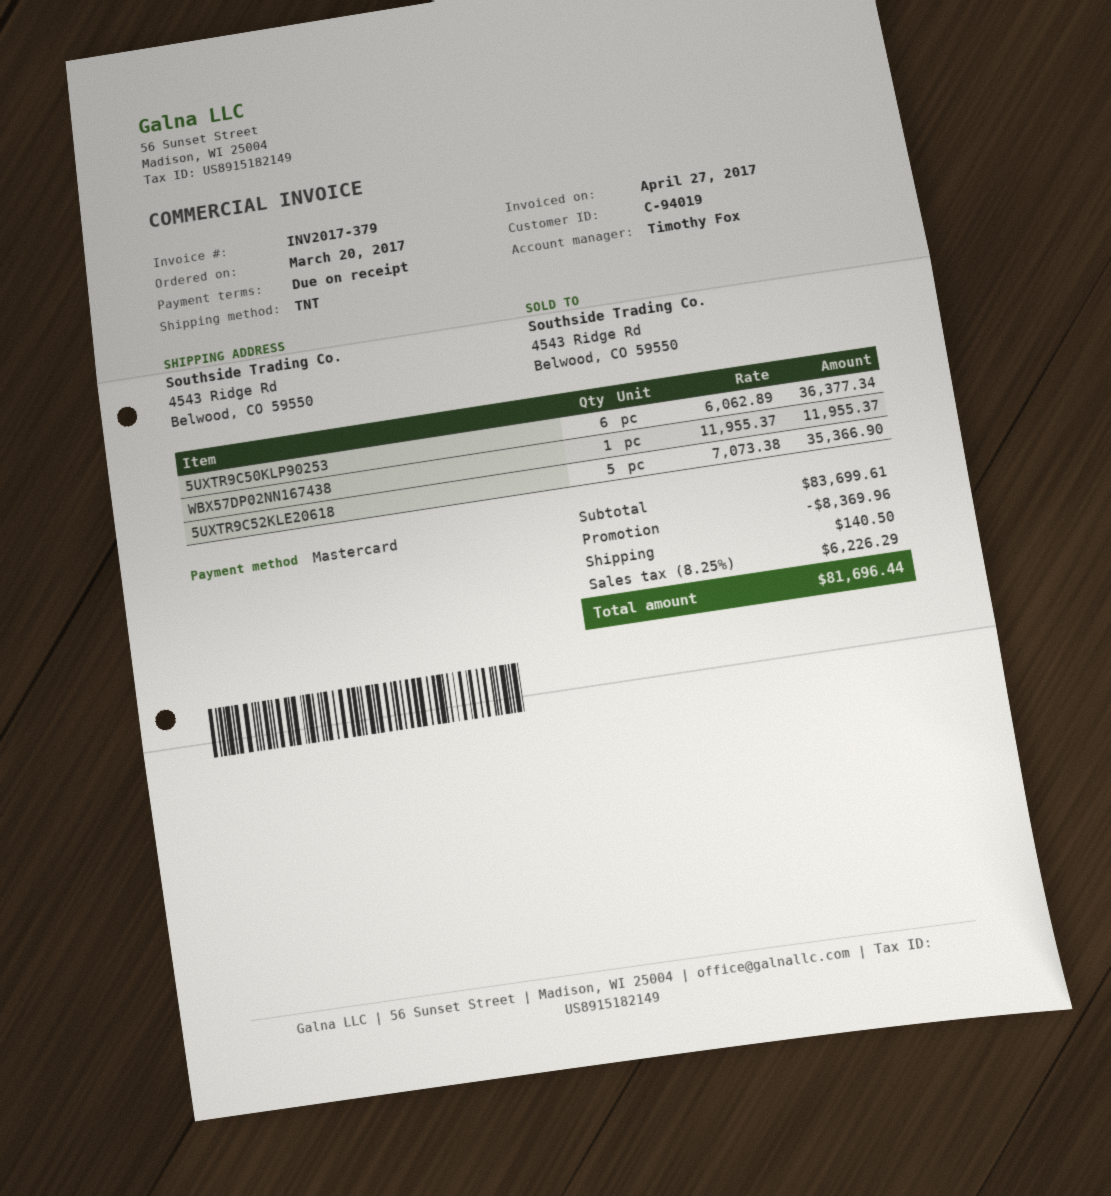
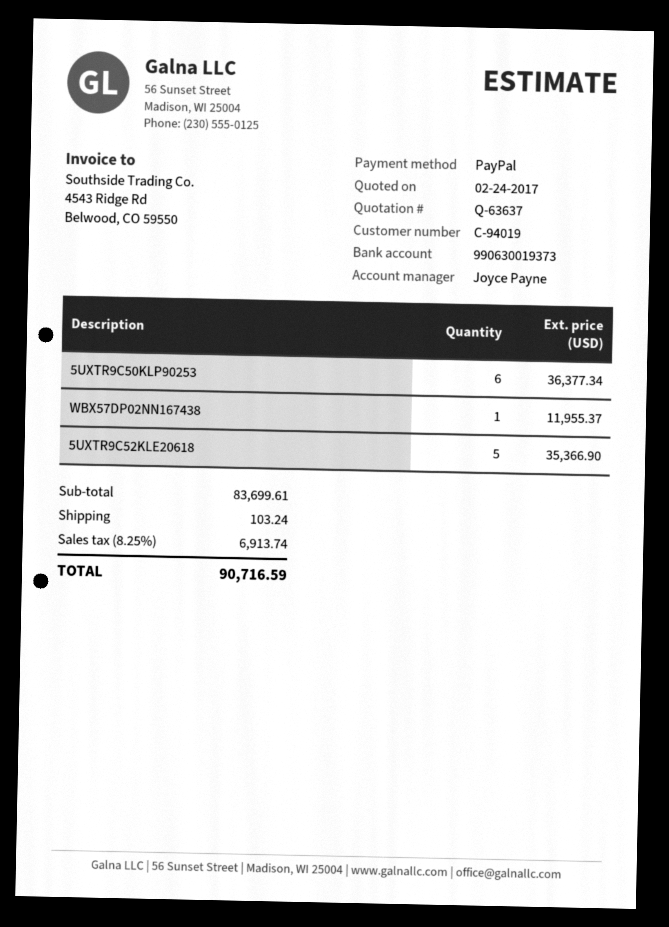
sales rep: Timothy Fox -> Joyce Payne
payment method: Mastercard -> PayPal
discount: 8369.96 -> none
shipping: 140.50 -> 103.24
tax: 8.25% = 6226.29 -> 8.25% = 6913.74
total: 81696.44 -> 90716.59

